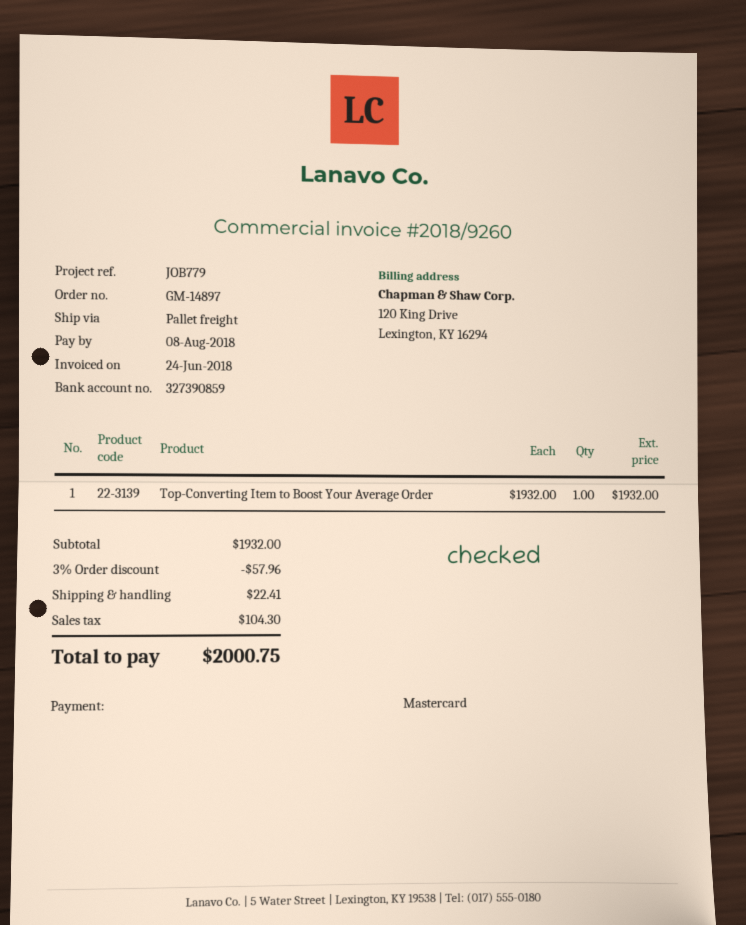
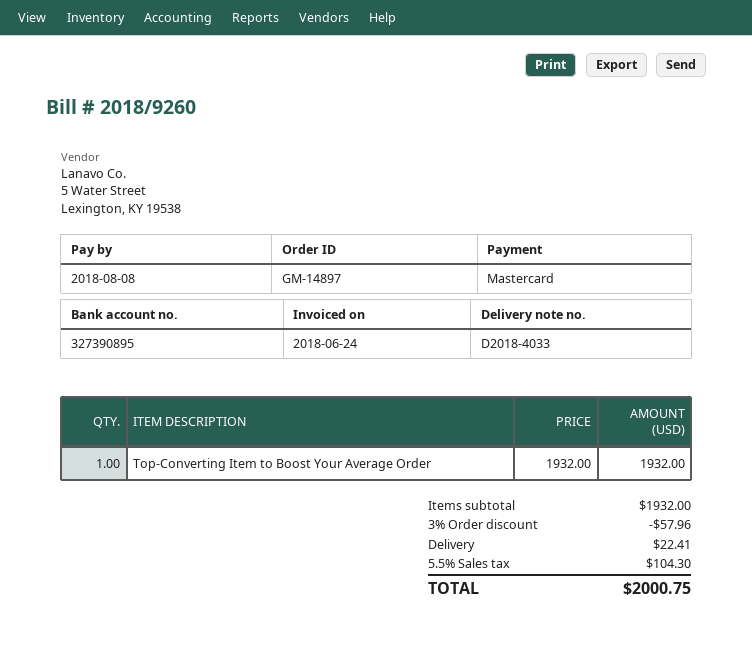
bank account: 327390859 -> 327390895

